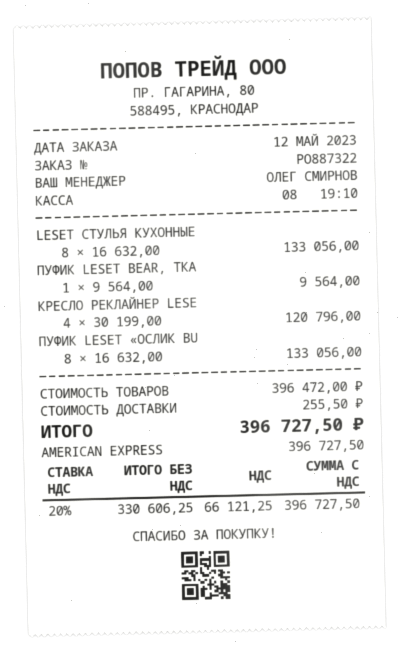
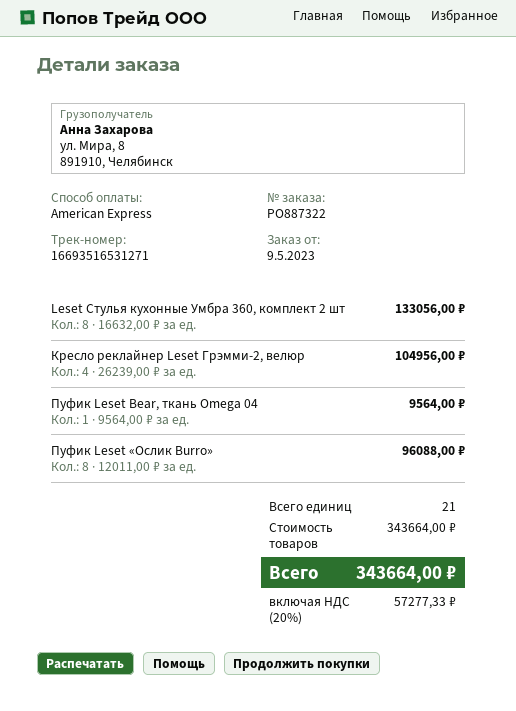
order date: 2023-05-12 -> 2023-05-09
КРЕСЛО РЕКЛАЙНЕР LESE: 4 x 30199.00 = 120796.00 -> 4 x 26239.00 = 104956.00
ПУФИК LESET «ОСЛИК BU: 8 x 16632.00 = 133056.00 -> 8 x 12011.00 = 96088.00
subtotal: 396472.00 -> 343664.00
shipping: 255.50 -> none
tax: 20% = 66121.25 -> 20% = 57277.33
total: 396727.50 -> 343664.00

